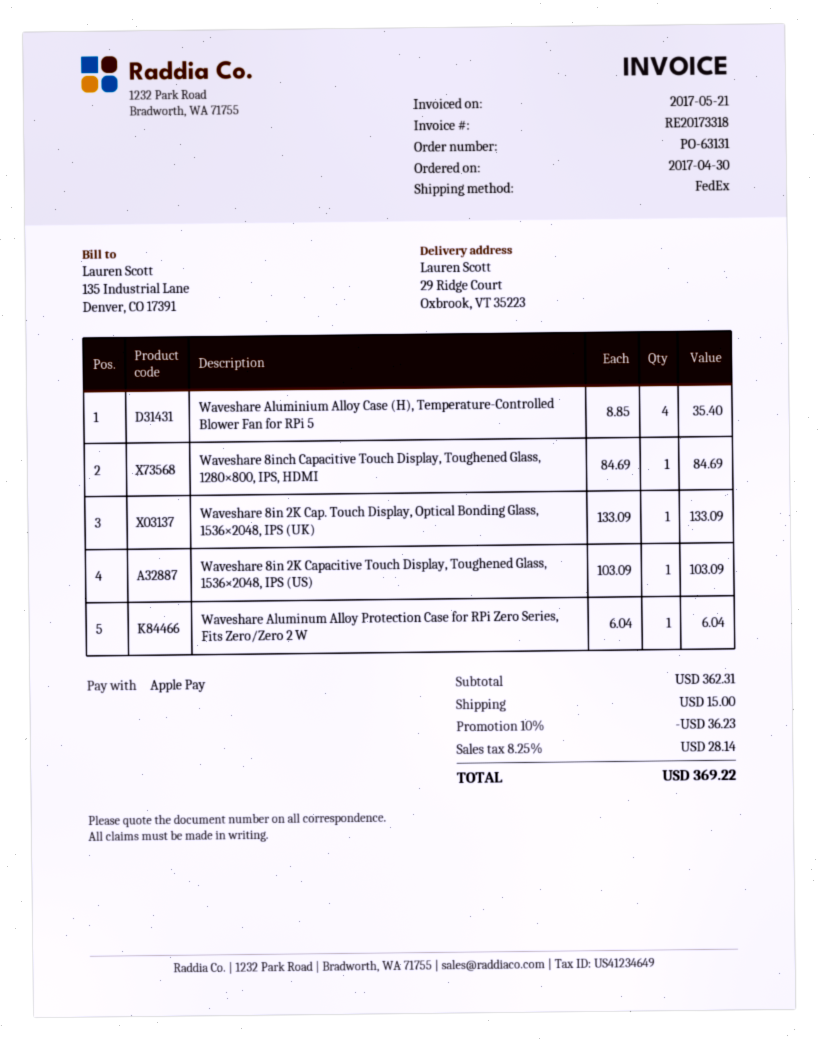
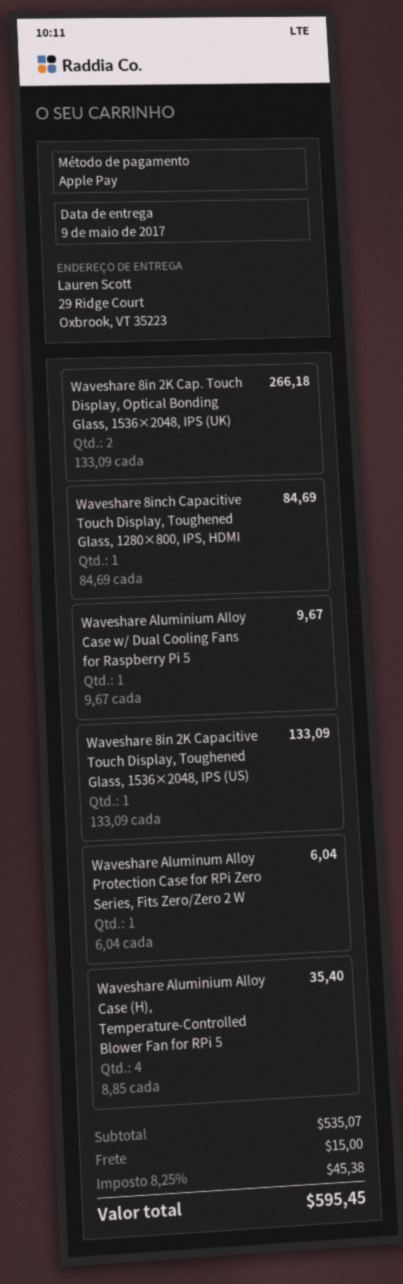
Waveshare 8in 2K Cap. Touch Display, Optical Bonding Glass, 1536×2048, IPS (UK): 1 x 133.09 = 133.09 -> 2 x 133.09 = 266.18
Waveshare 8in 2K Capacitive Touch Display, Toughened Glass, 1536×2048, IPS (US): 1 x 103.09 = 103.09 -> 1 x 133.09 = 133.09
Waveshare Aluminium Alloy Case w/ Dual Cooling Fans for Raspberry Pi 5: none -> 1 x 9.67 = 9.67
subtotal: 362.31 -> 535.07
discount: 10% = 36.23 -> none
tax: 8.25% = 28.14 -> 8.25% = 45.38
total: 369.22 -> 595.45

